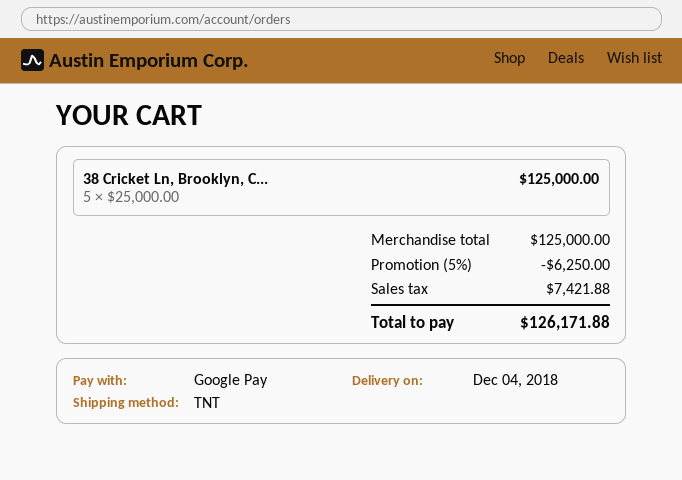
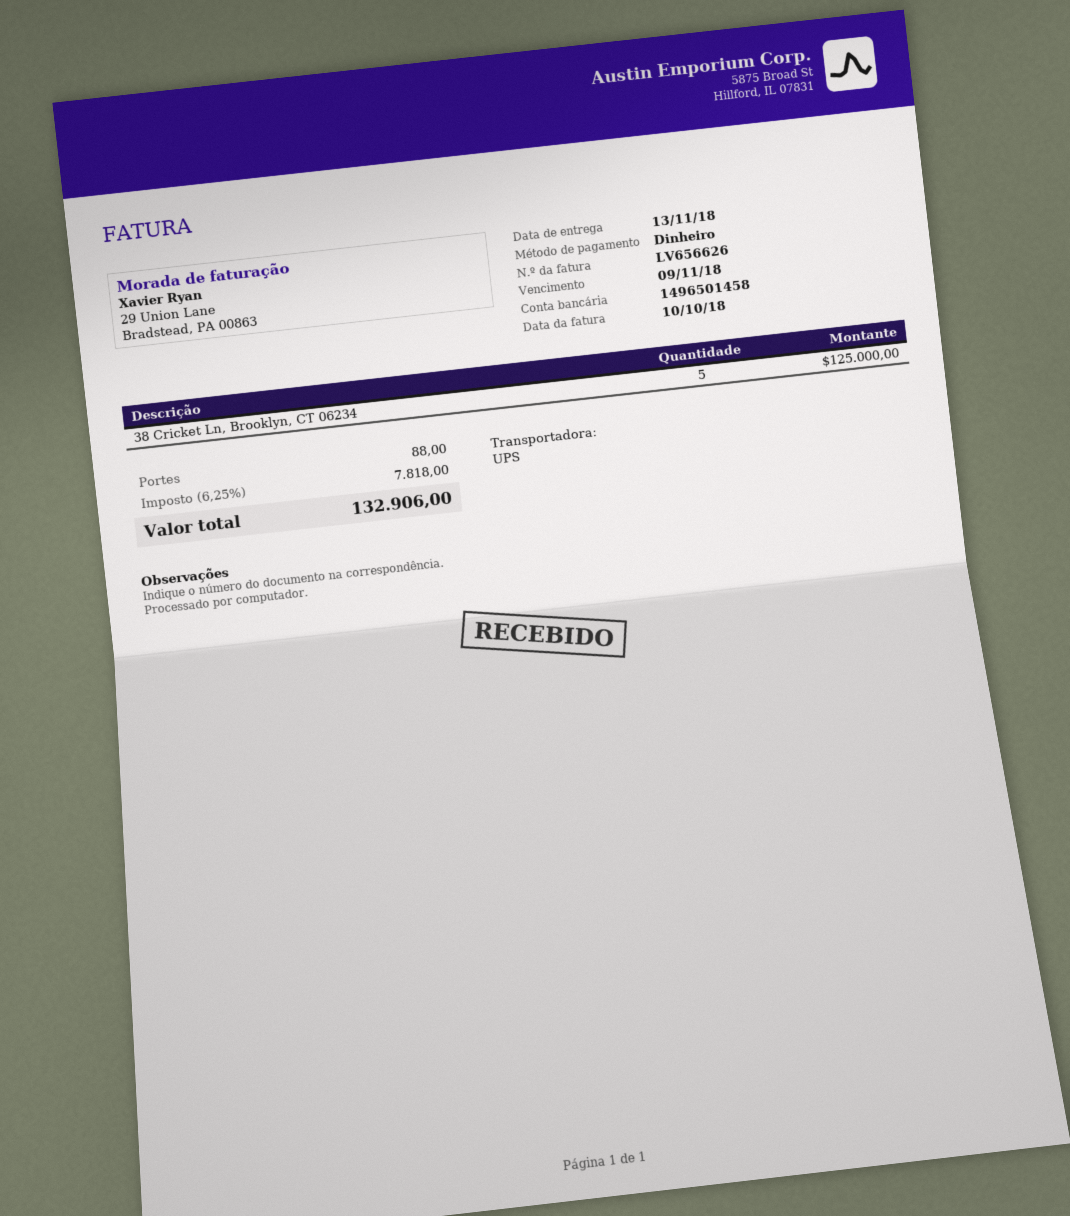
delivery date: 2018-12-04 -> 2018-11-13
payment method: Google Pay -> cash
shipping method: TNT -> UPS
discount: 5% = 6250.00 -> none
shipping: none -> 88.00
tax: 7421.88 -> 7818.00
total: 126171.88 -> 132906.00

